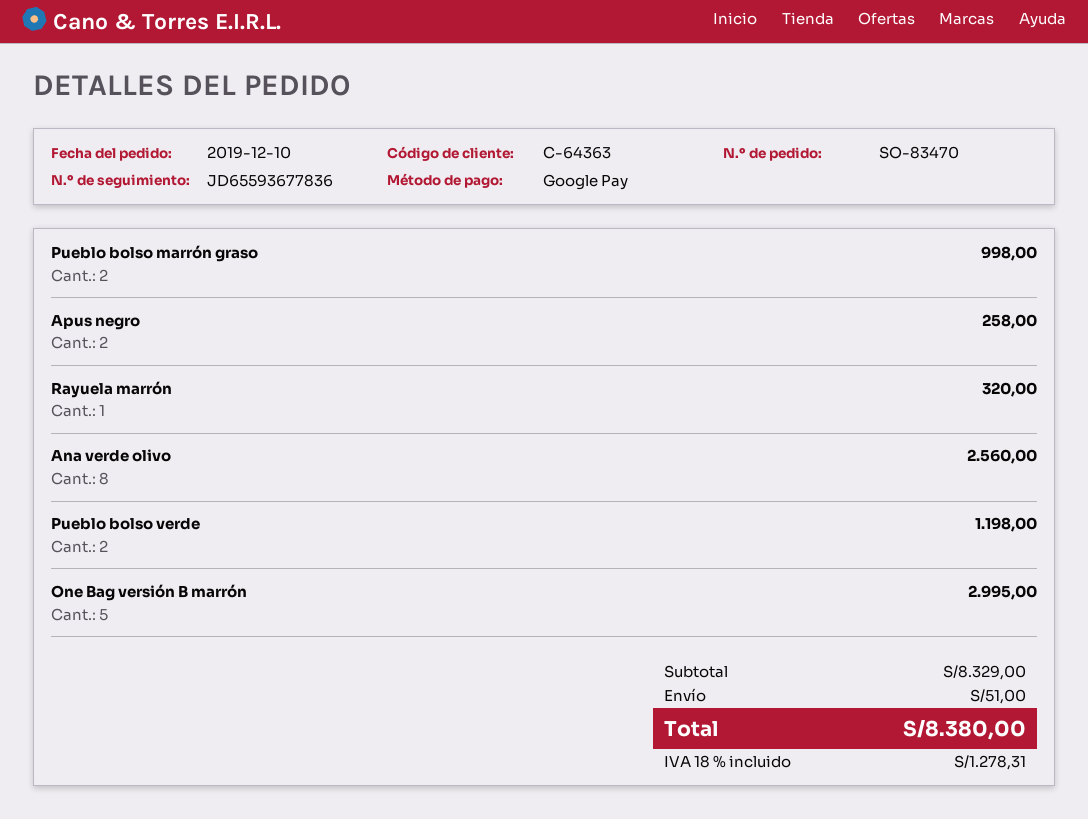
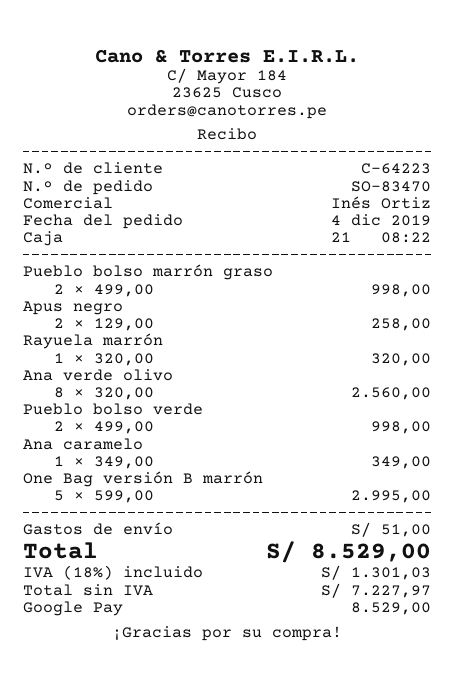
order date: 2019-12-10 -> 2019-12-04
customer number: C-64363 -> C-64223
Pueblo bolso verde: 2 for 1198.00 -> 2 for 998.00
Ana caramelo: none -> 1 for 349.00
tax: 18% = 1278.31 -> 18% = 1301.03
total: 8380.00 -> 8529.00

